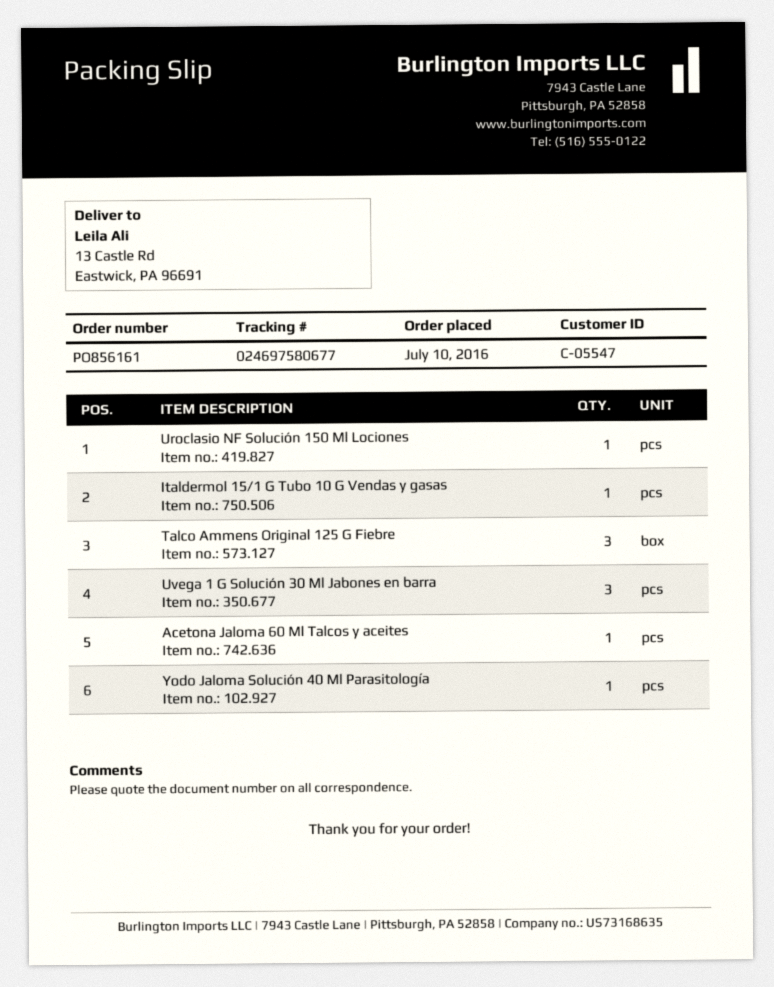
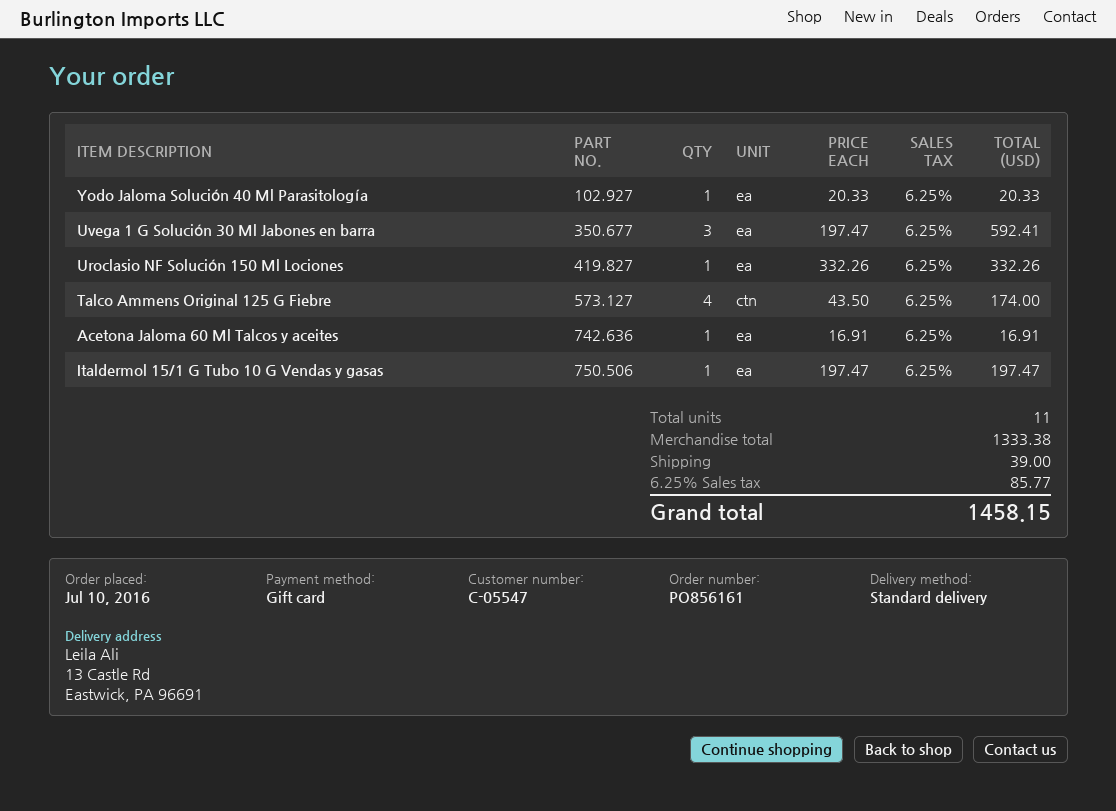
Talco Ammens Original 125 G Fiebre: 3 -> 4

